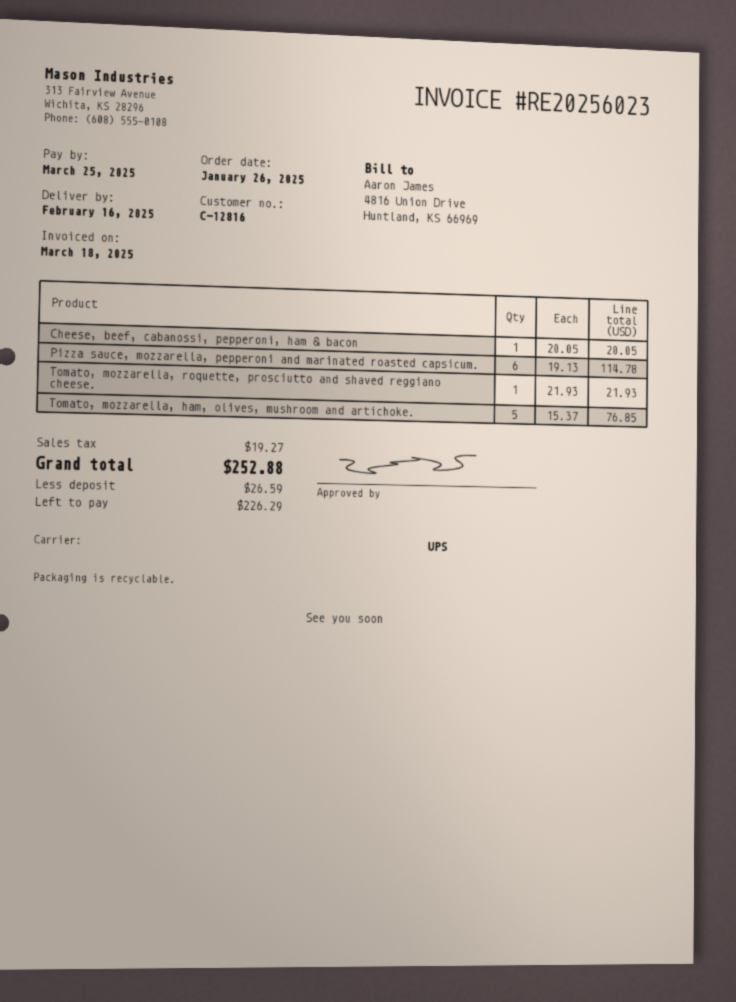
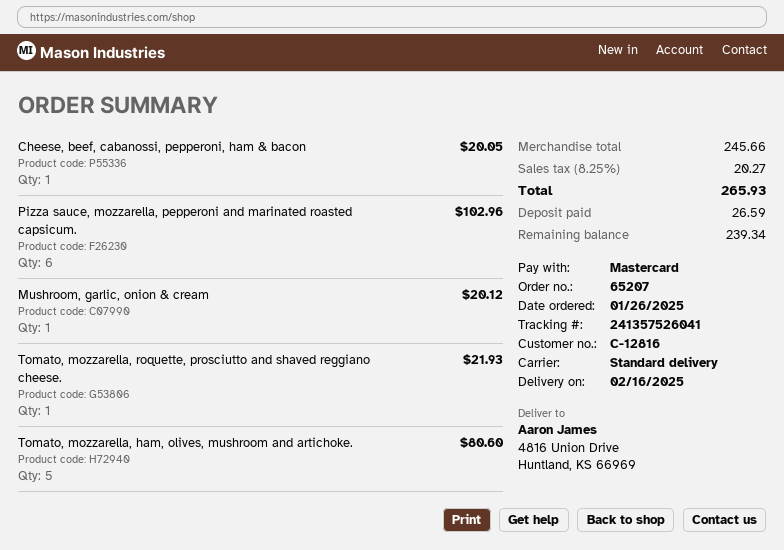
shipping method: UPS -> standard
Pizza sauce, mozzarella, pepperoni and marinated roasted capsicum.: 6 for 114.78 -> 6 for 102.96
Tomato, mozzarella, ham, olives, mushroom and artichoke.: 5 for 76.85 -> 5 for 80.60
Mushroom, garlic, onion & cream: none -> 1 for 20.12
tax: 19.27 -> 20.27
total: 252.88 -> 265.93
balance: 226.29 -> 239.34

